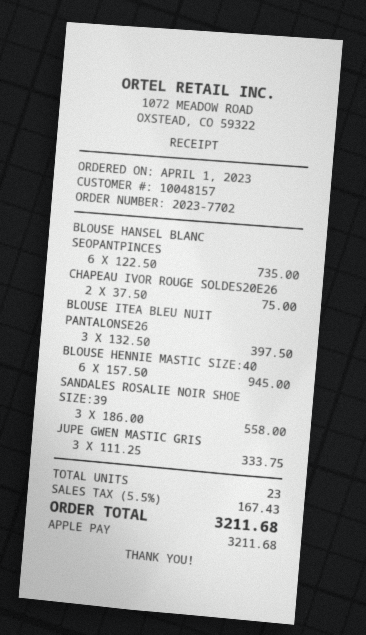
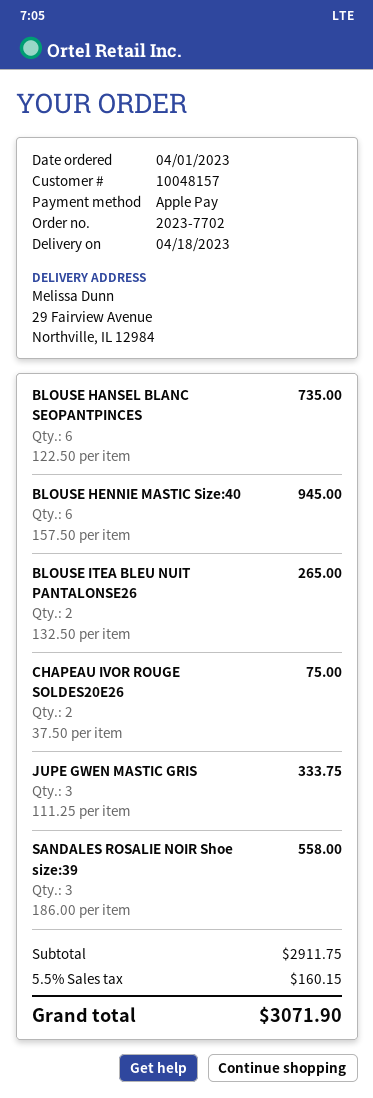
BLOUSE ITEA BLEU NUIT PANTALONSE26: 3 x 132.50 = 397.50 -> 2 x 132.50 = 265.00
tax: 5.5% = 167.43 -> 5.5% = 160.15
total: 3211.68 -> 3071.90

